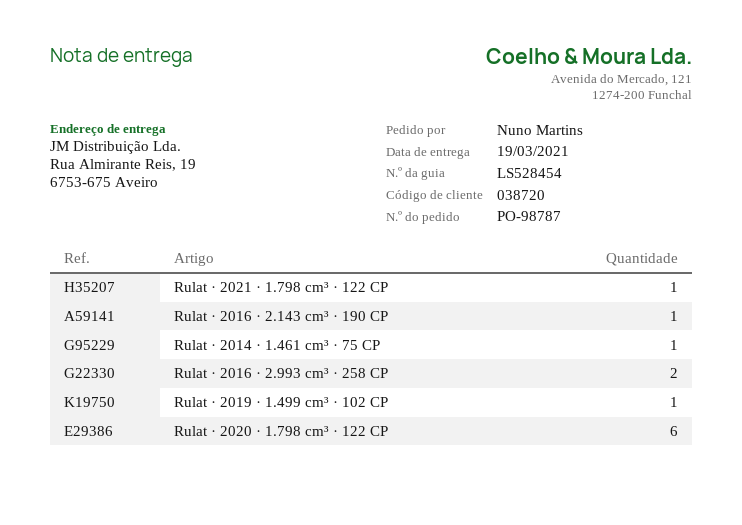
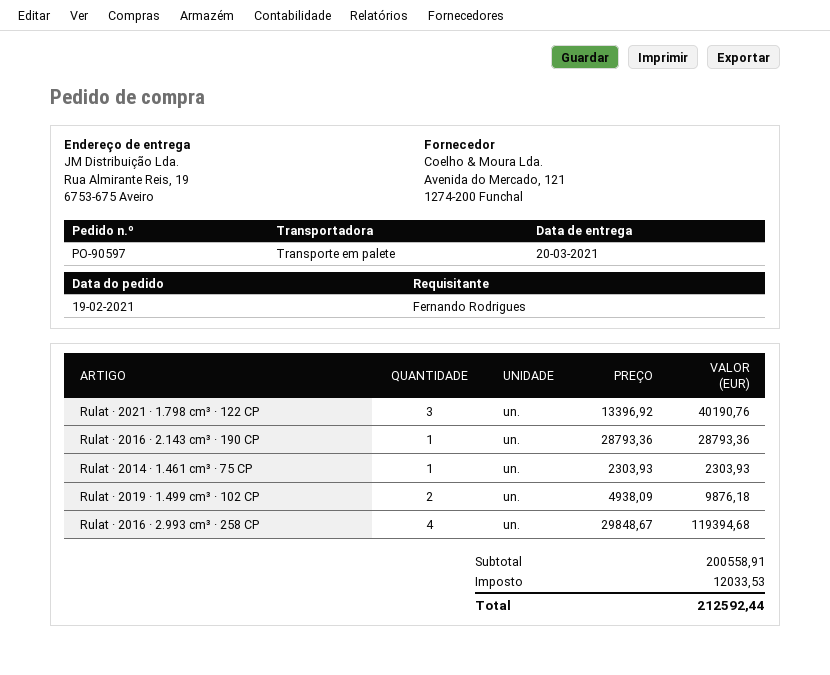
order number: PO-98787 -> PO-90597
delivery date: 2021-03-19 -> 2021-03-20
ordered by: Nuno Martins -> Fernando Rodrigues
Rulat · 2021 · 1.798 cm³ · 122 CP: 1 -> 3
Rulat · 2016 · 2.993 cm³ · 258 CP: 2 -> 4
Rulat · 2019 · 1.499 cm³ · 102 CP: 1 -> 2
Rulat · 2020 · 1.798 cm³ · 122 CP: 6 -> none

